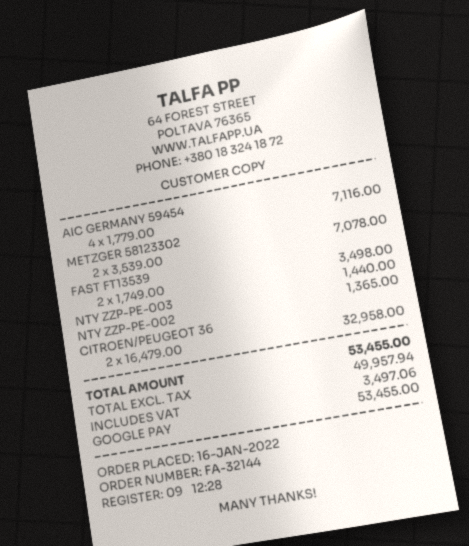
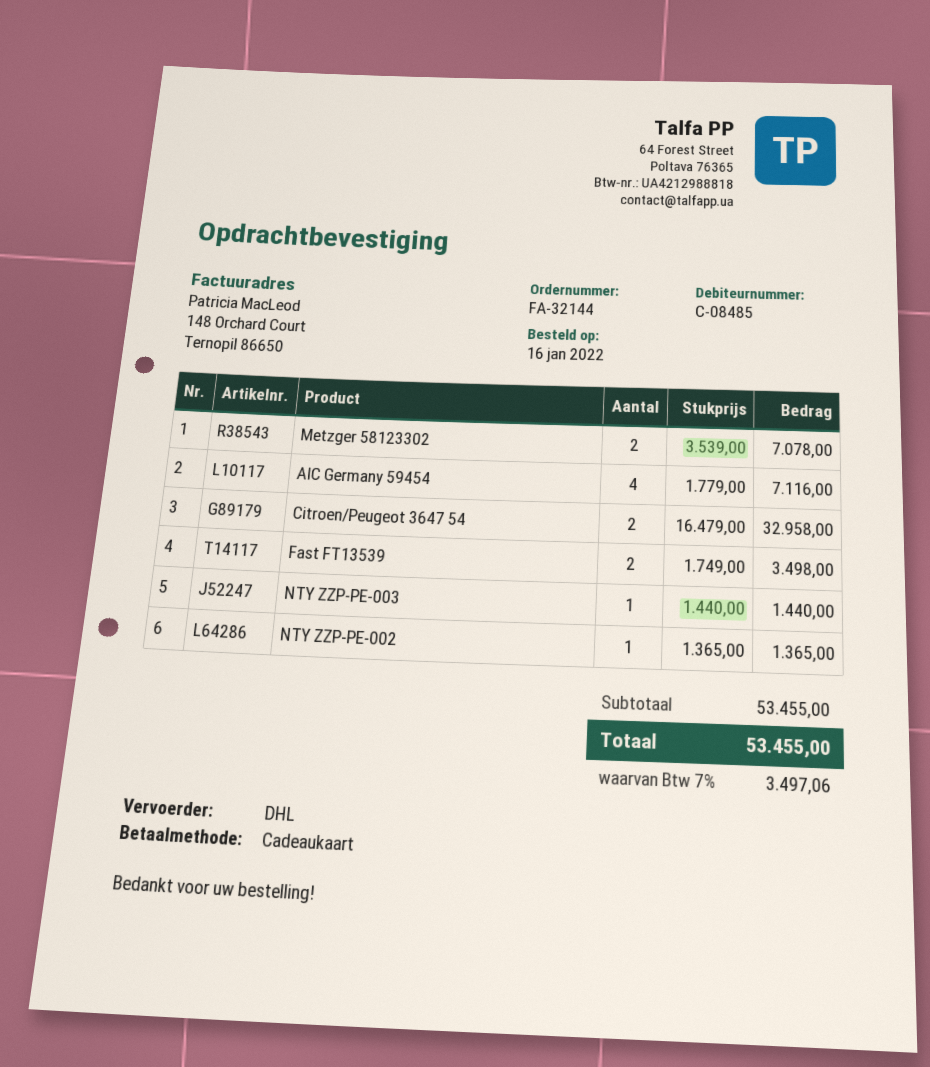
payment method: Google Pay -> gift card

